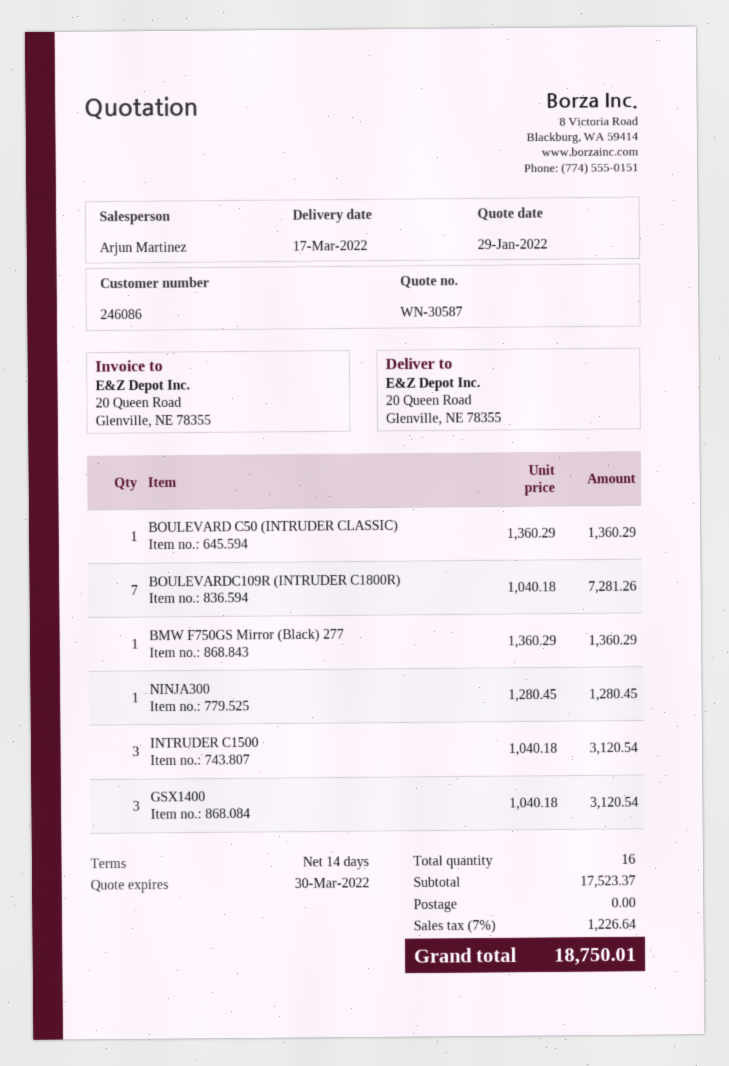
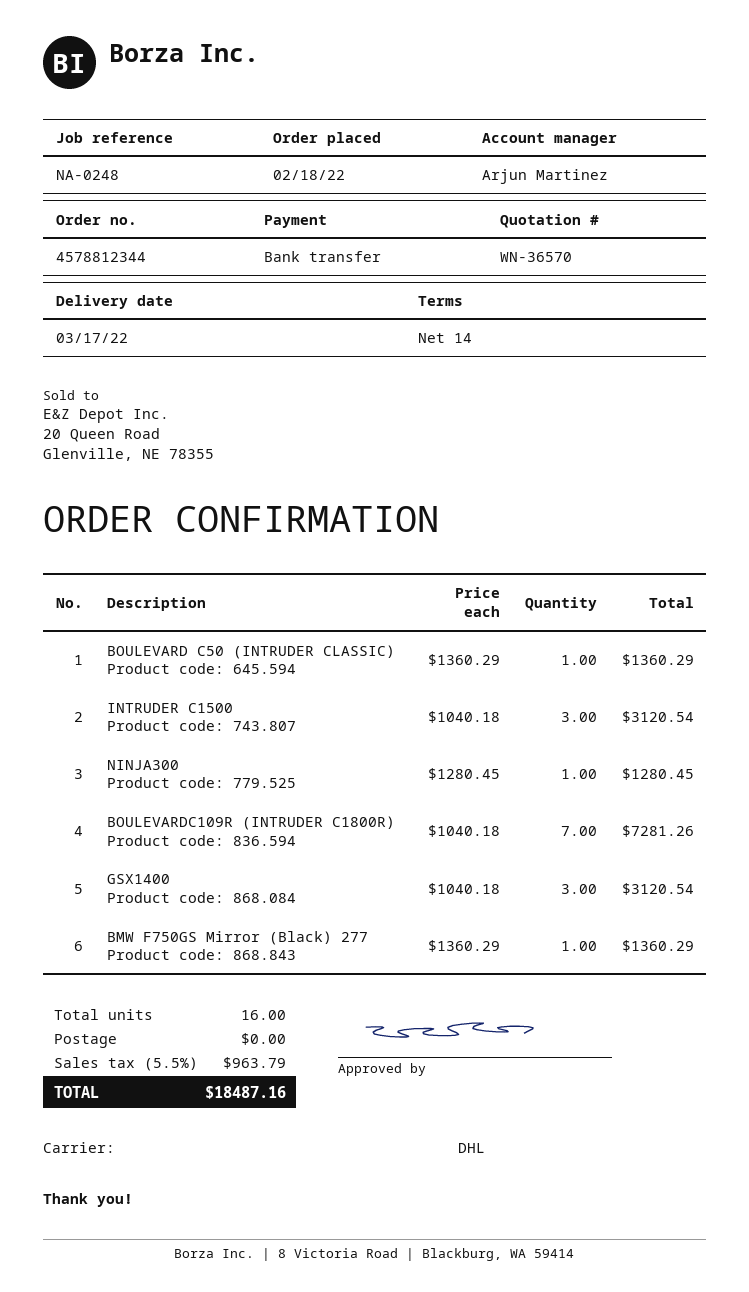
quote number: WN-30587 -> WN-36570
tax: 7% = 1226.64 -> 5.5% = 963.79
total: 18750.01 -> 18487.16

